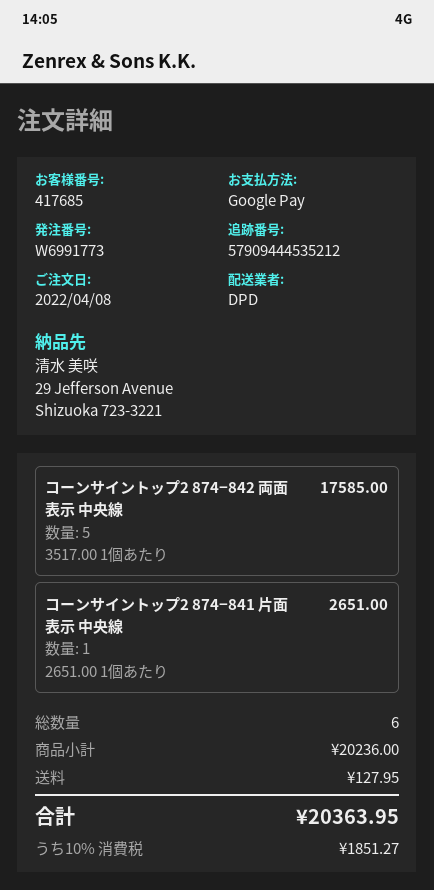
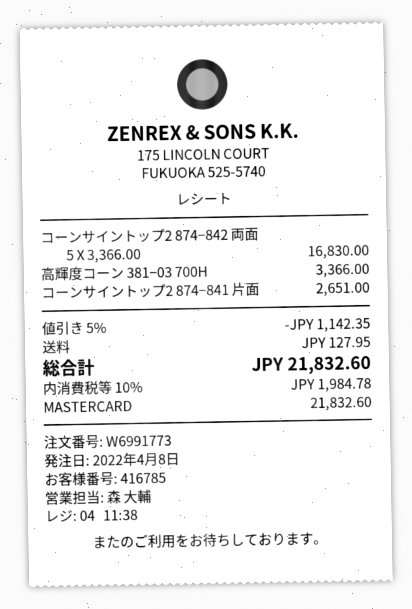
customer number: 417685 -> 416785
payment method: Google Pay -> Mastercard
コーンサイントップ2 874−842 両面表示 中央線: 5 x 3517.00 = 17585.00 -> 5 x 3366.00 = 16830.00
高輝度コーン 381−03 700H: none -> 1 x 3366.00 = 3366.00
discount: none -> 5% = 1142.35
tax: 10% = 1851.27 -> 10% = 1984.78
total: 20363.95 -> 21832.60

